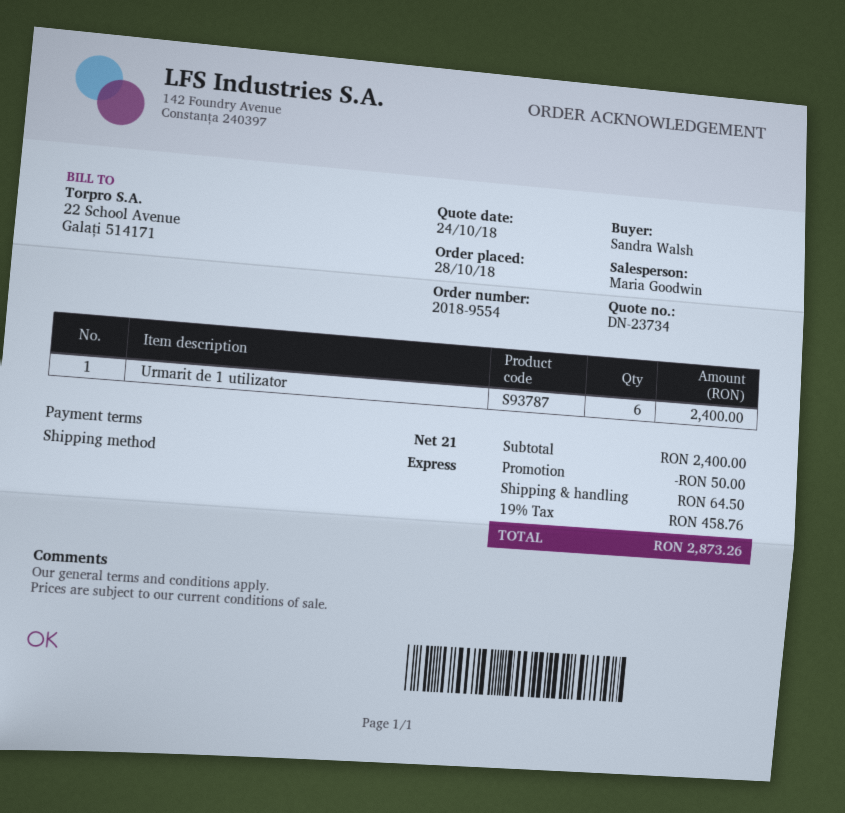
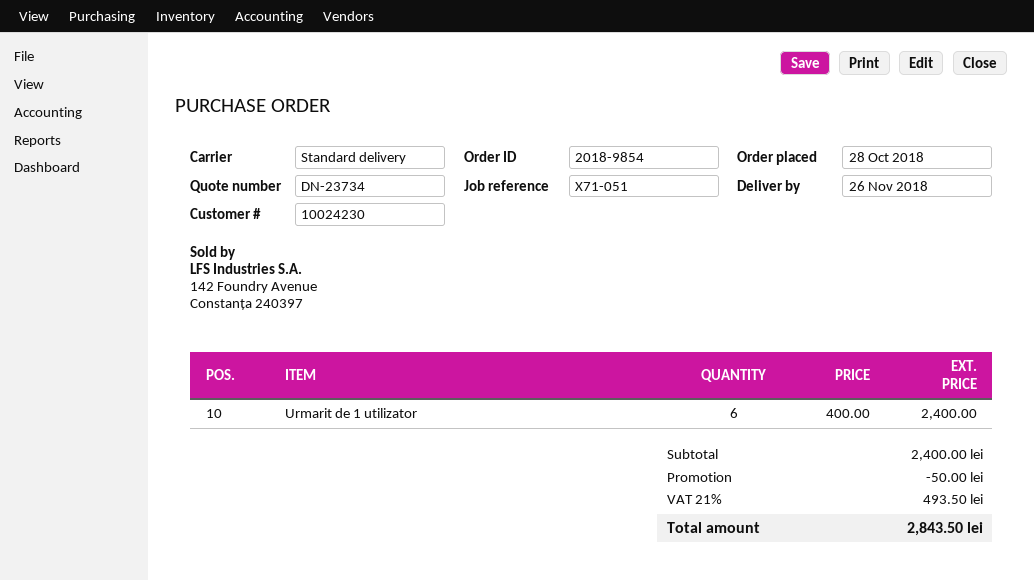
order number: 2018-9554 -> 2018-9854
shipping method: express -> standard
shipping: 64.50 -> none
tax: 19% = 458.76 -> 21% = 493.50
total: 2873.26 -> 2843.50

